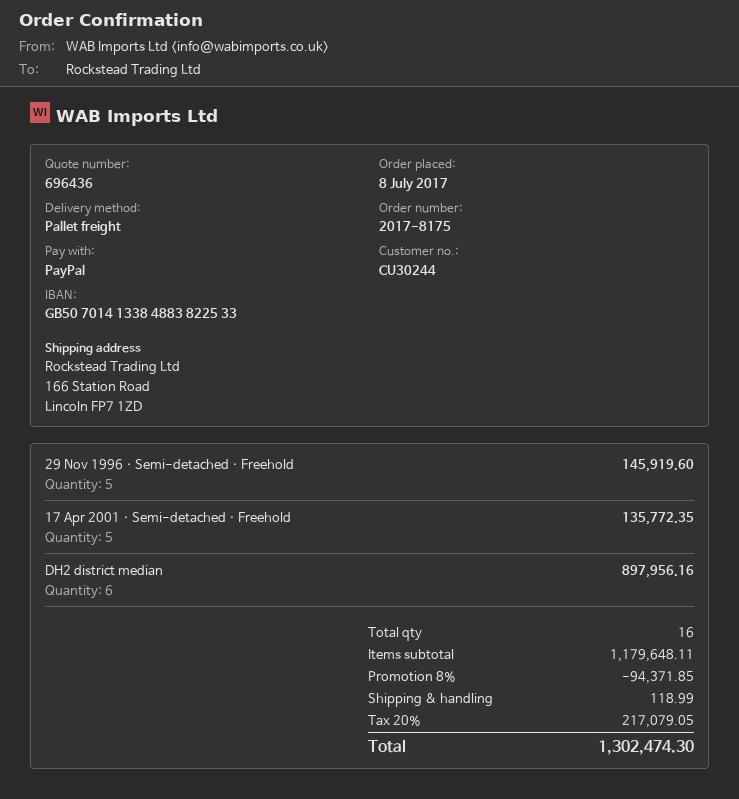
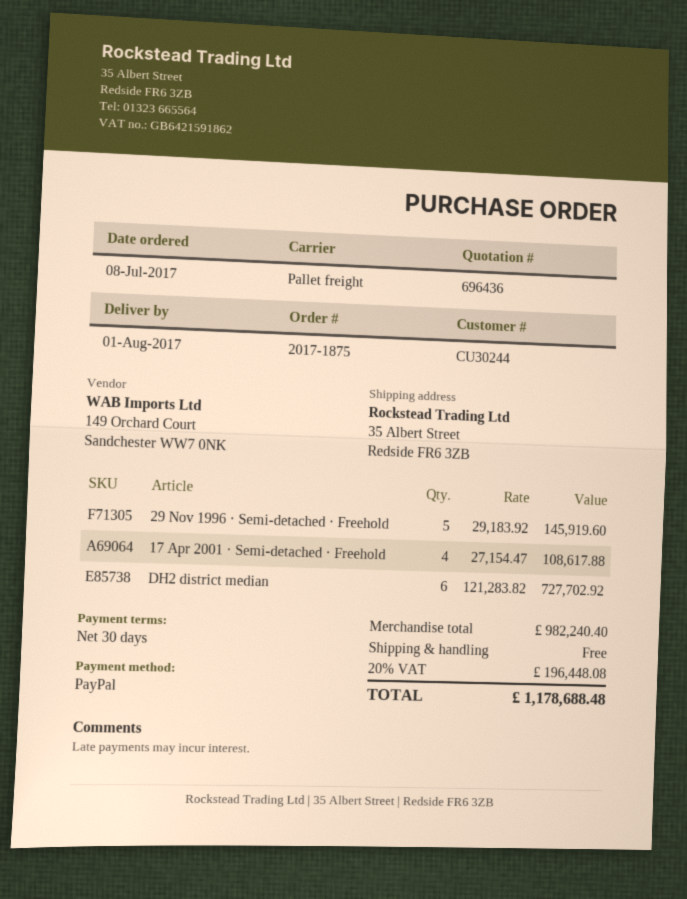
order number: 2017-8175 -> 2017-1875
ship to: 166 Station Road, Lincoln FP7 1ZD -> 35 Albert Street, Redside FR6 3ZB
17 Apr 2001 · Semi-detached · Freehold: 5 for 135772.35 -> 4 for 108617.88
DH2 district median: 6 for 897956.16 -> 6 for 727702.92
subtotal: 1179648.11 -> 982240.40
discount: 8% = 94371.85 -> none
shipping: 118.99 -> 0.00
tax: 20% = 217079.05 -> 20% = 196448.08
total: 1302474.30 -> 1178688.48

